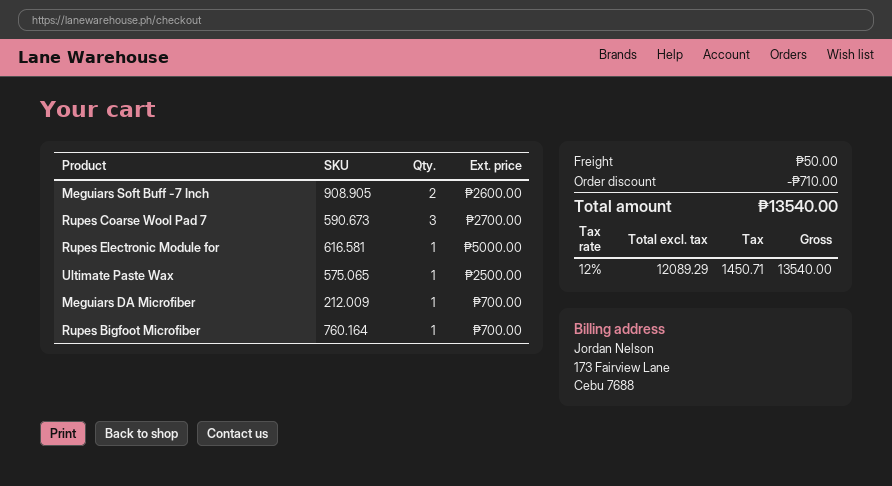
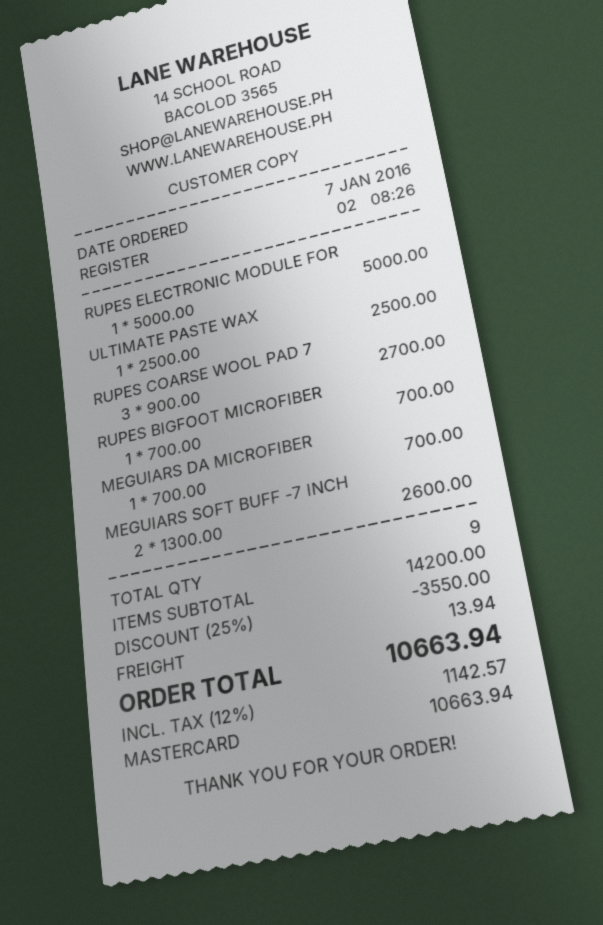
discount: 710.00 -> 3550.00
shipping: 50.00 -> 13.94
tax: 12% = 1450.71 -> 12% = 1142.57
total: 13540.00 -> 10663.94

